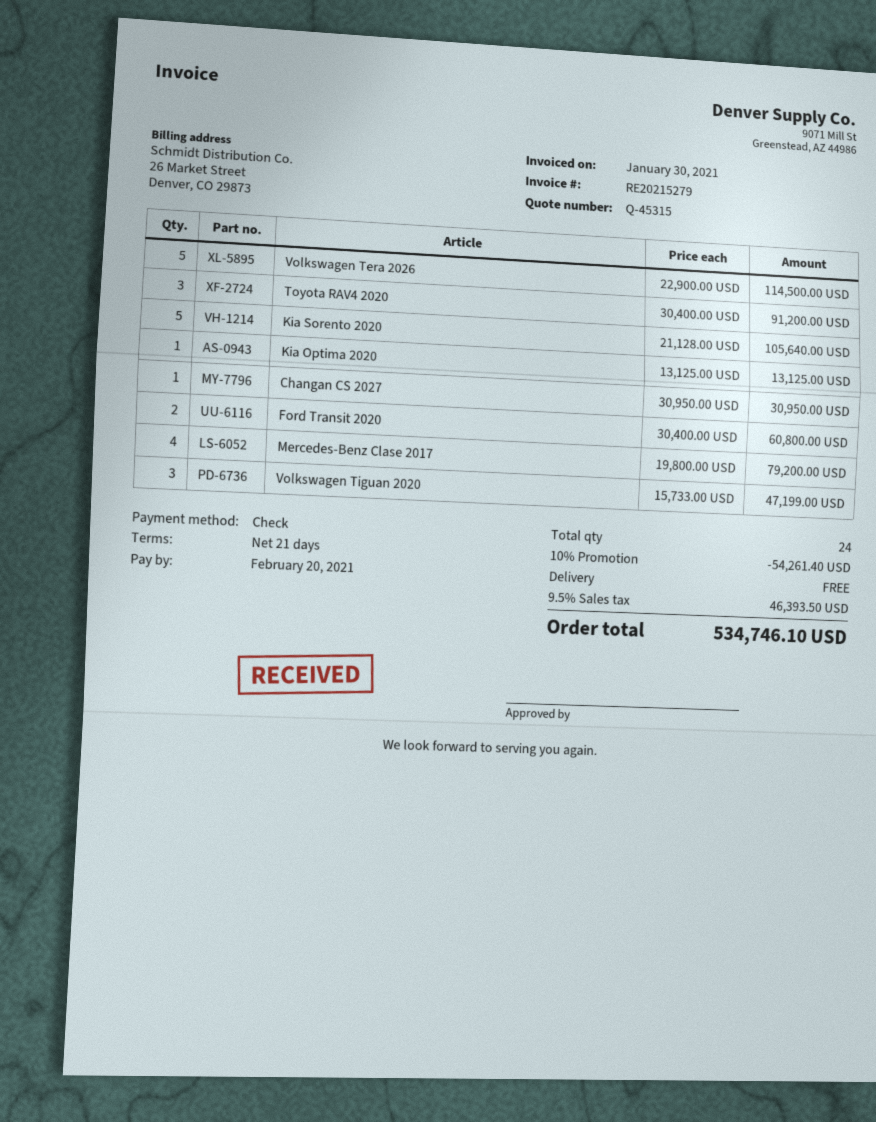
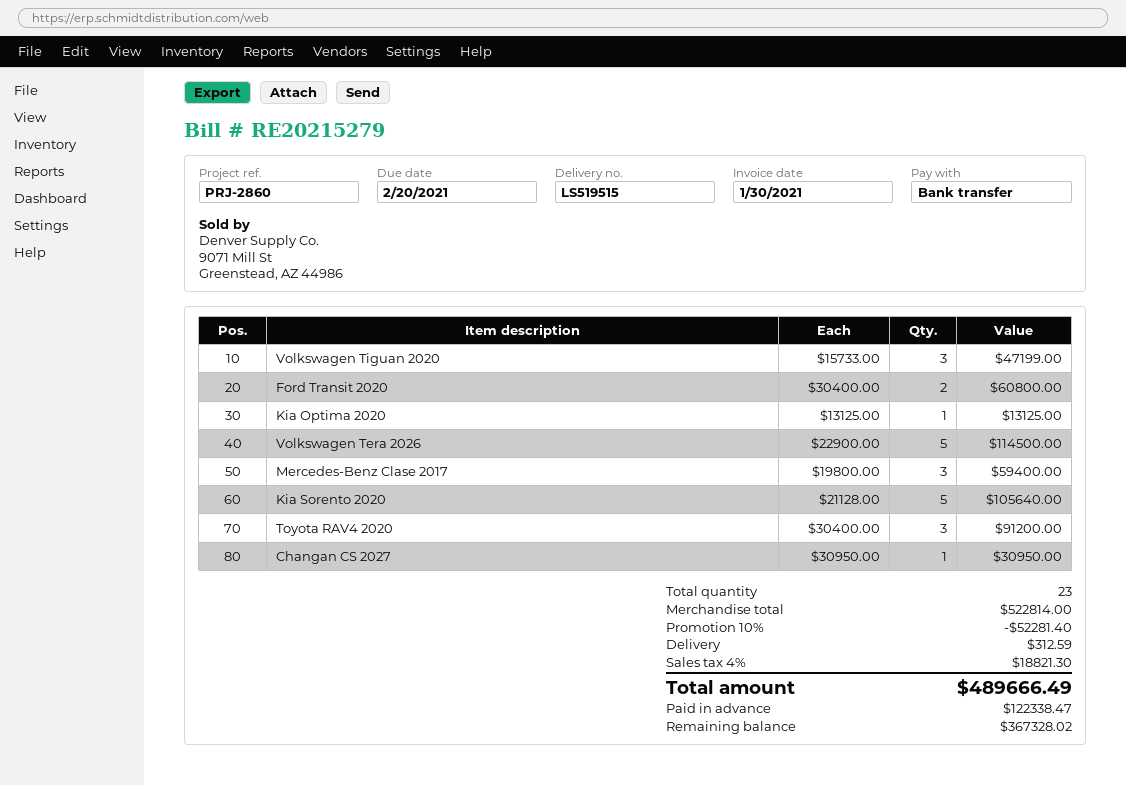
payment method: cheque -> bank transfer
Mercedes-Benz Clase 2017: 4 x 19800.00 = 79200.00 -> 3 x 19800.00 = 59400.00
total quantity: 24 -> 23
discount: 10% = 54261.40 -> 10% = 52281.40
shipping: 0.00 -> 312.59
tax: 9.5% = 46393.50 -> 4% = 18821.30
total: 534746.10 -> 489666.49

